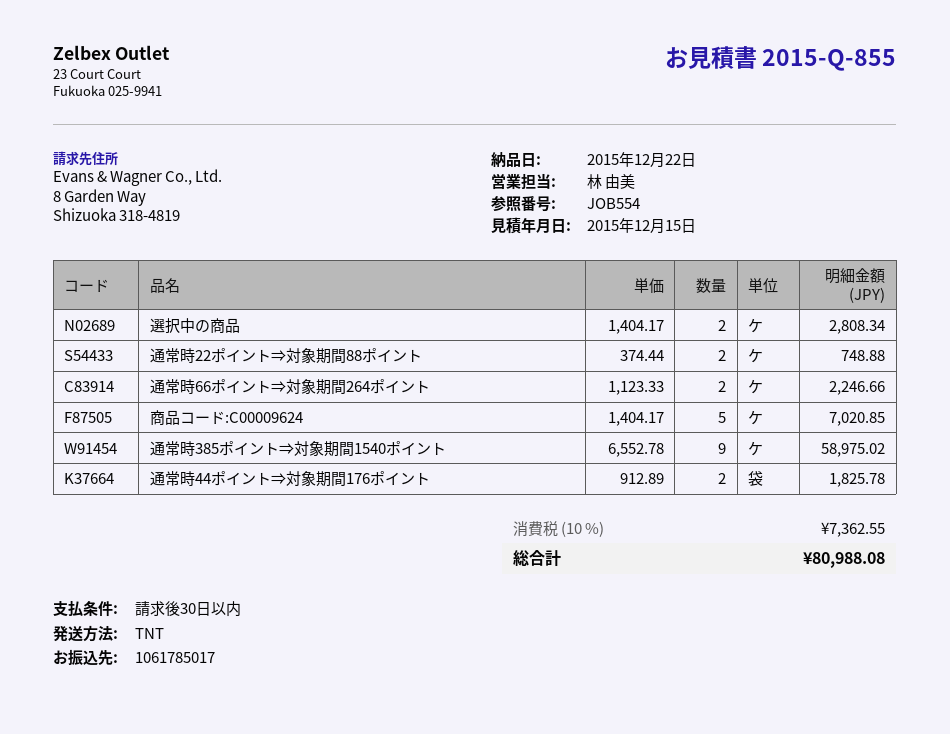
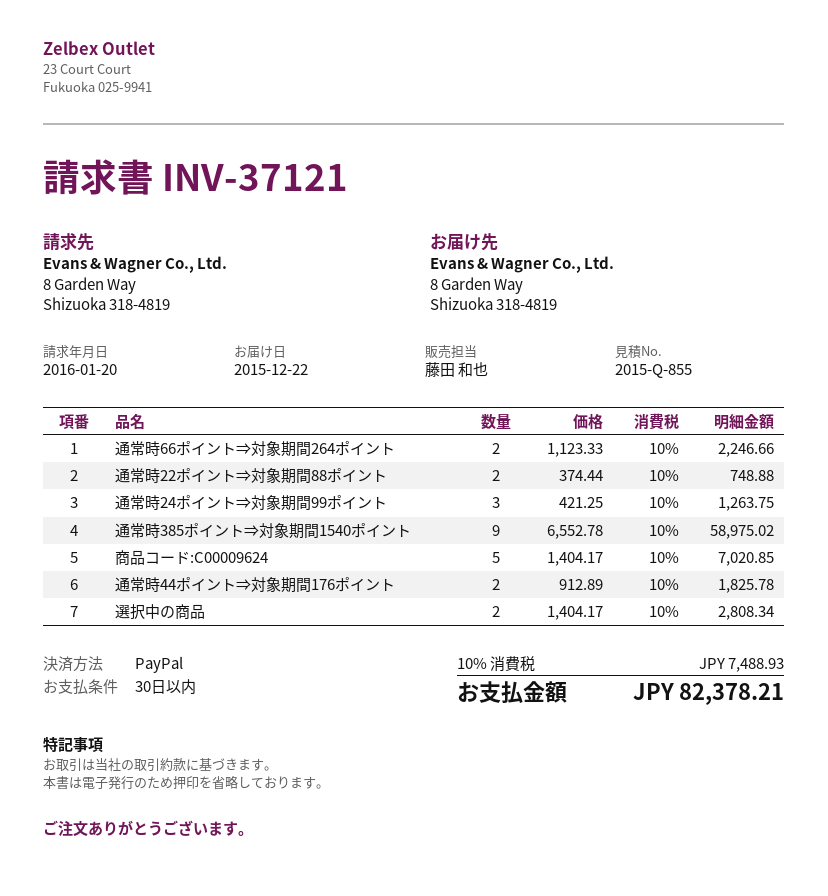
sales rep: 林 由美 -> 藤田 和也
通常時24ポイント⇒対象期間99ポイント: none -> 3 x 421.25 = 1263.75
tax: 10% = 7362.55 -> 10% = 7488.93
total: 80988.08 -> 82378.21

